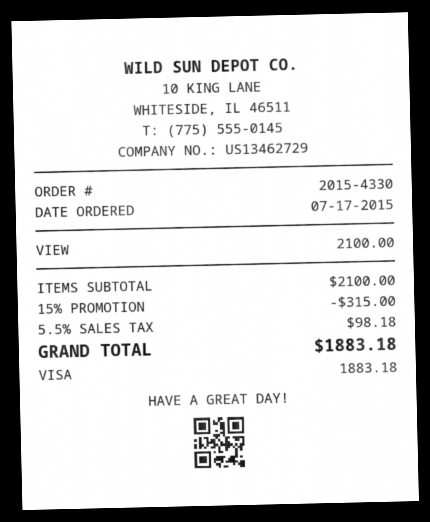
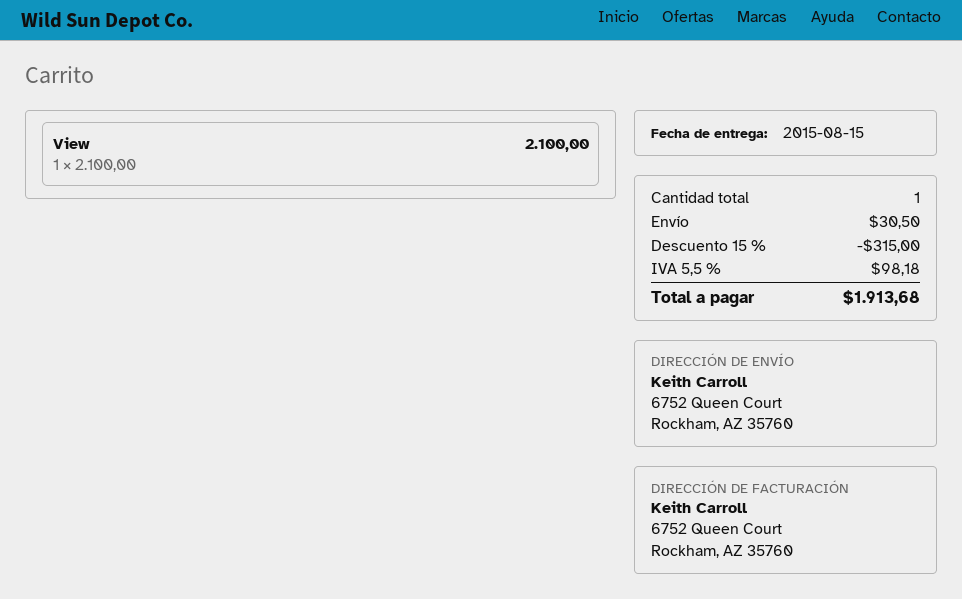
shipping: none -> 30.50
total: 1883.18 -> 1913.68

